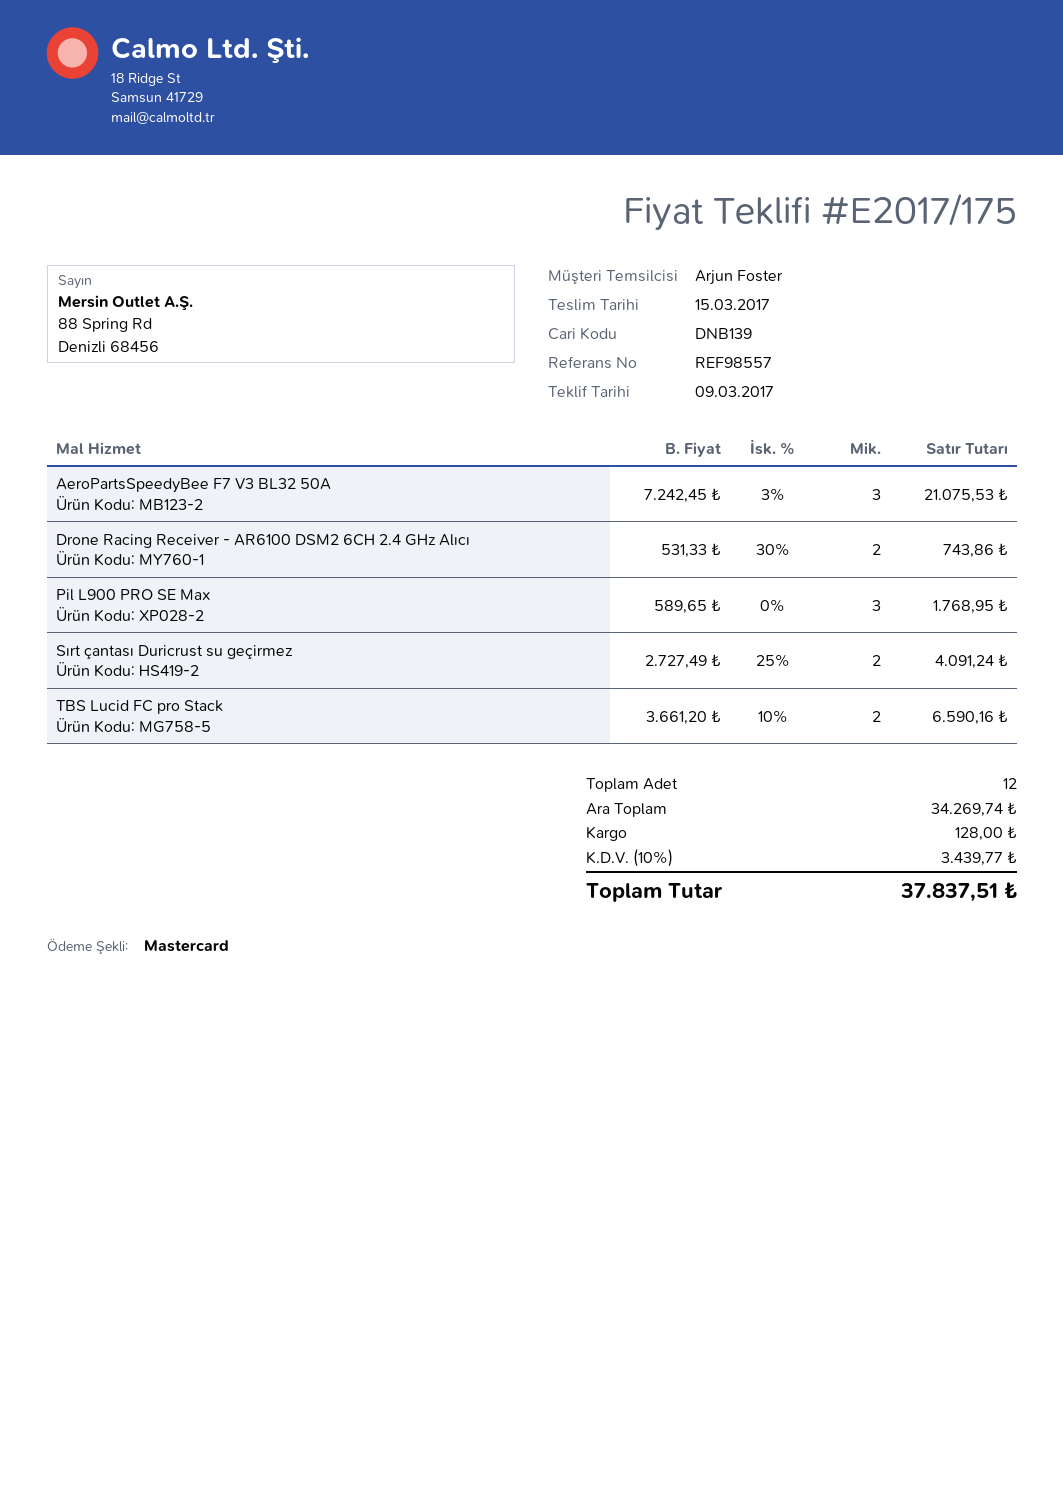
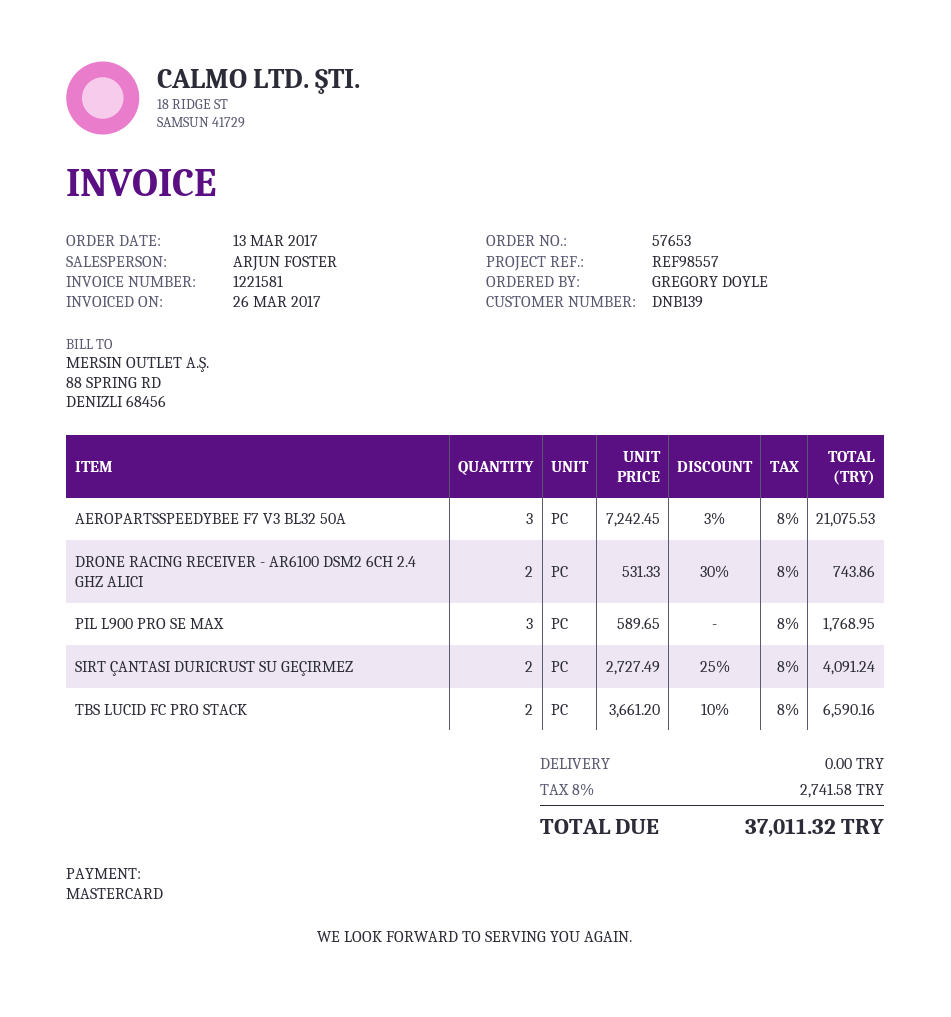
shipping: 128.00 -> 0.00
tax: 10% = 3439.77 -> 8% = 2741.58
total: 37837.51 -> 37011.32

